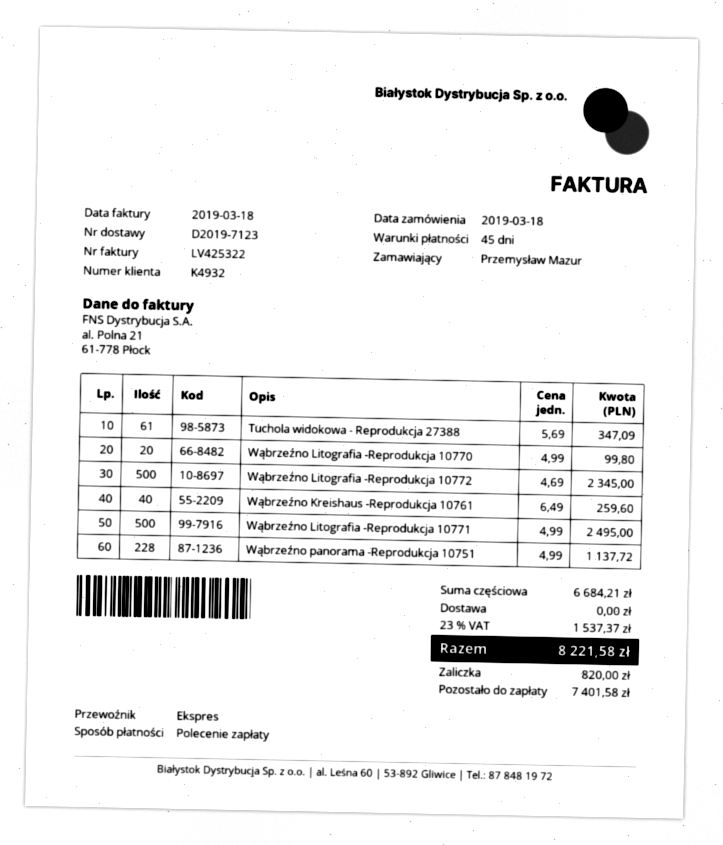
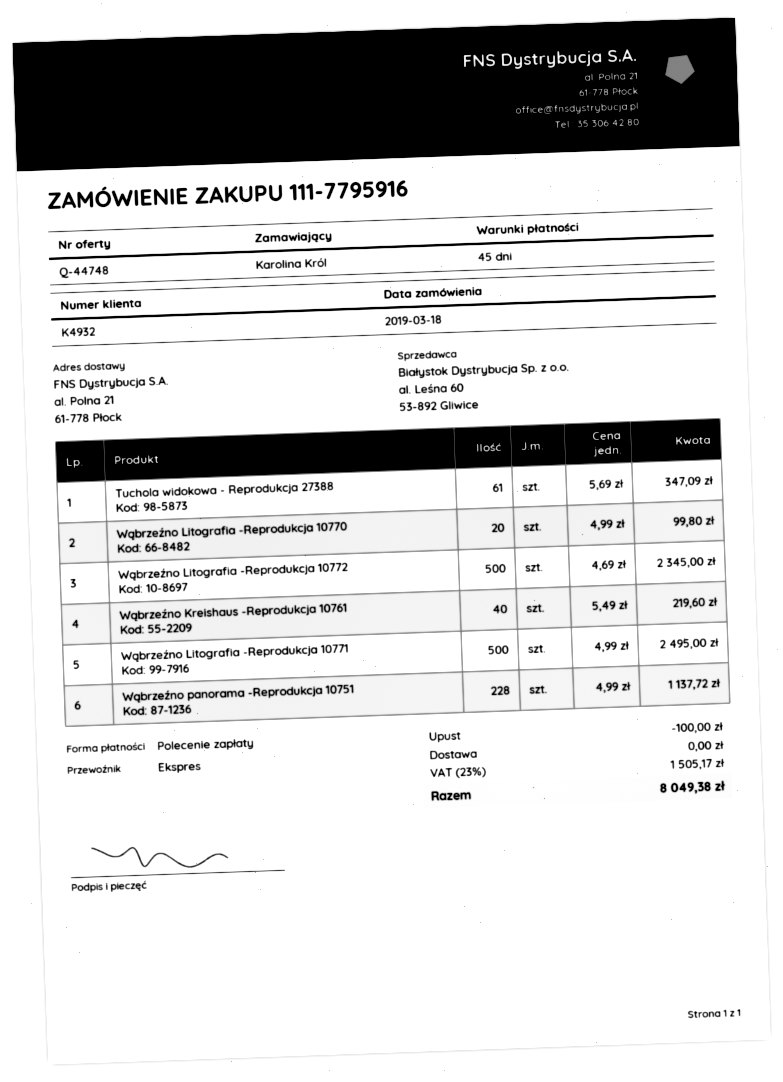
ordered by: Przemysław Mazur -> Karolina Król
Wąbrzeźno Kreishaus -Reprodukcja 10761: 40 x 6.49 = 259.60 -> 40 x 5.49 = 219.60
discount: none -> 100.00
tax: 23% = 1537.37 -> 23% = 1505.17
total: 8221.58 -> 8049.38

